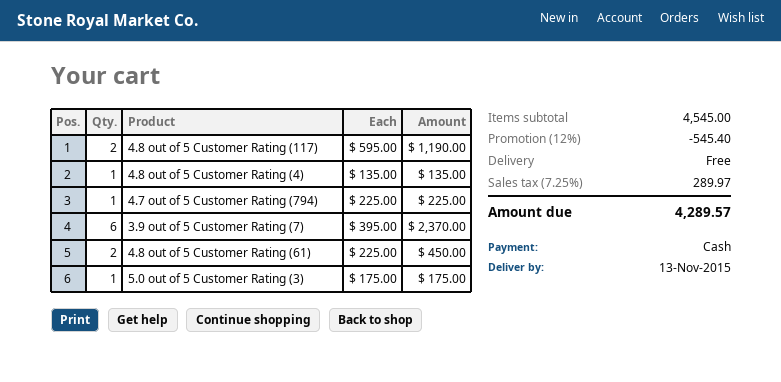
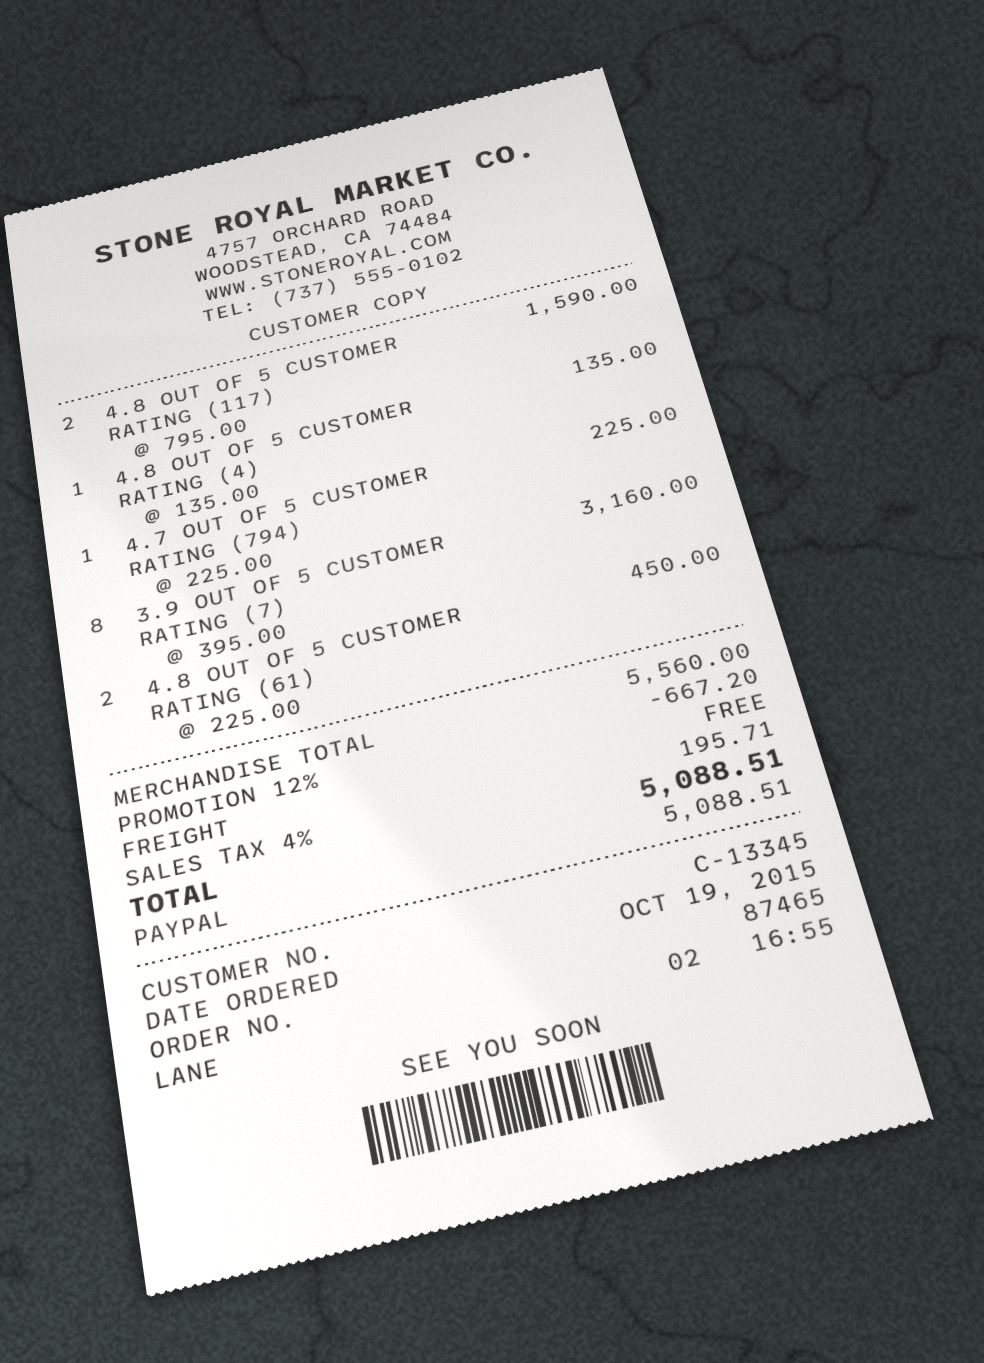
payment method: cash -> PayPal
4.8 out of 5 Customer Rating (117): 2 x 595.00 = 1190.00 -> 2 x 795.00 = 1590.00
3.9 out of 5 Customer Rating (7): 6 x 395.00 = 2370.00 -> 8 x 395.00 = 3160.00
5.0 out of 5 Customer Rating (3): 1 x 175.00 = 175.00 -> none
subtotal: 4545.00 -> 5560.00
discount: 12% = 545.40 -> 12% = 667.20
tax: 7.25% = 289.97 -> 4% = 195.71
total: 4289.57 -> 5088.51

